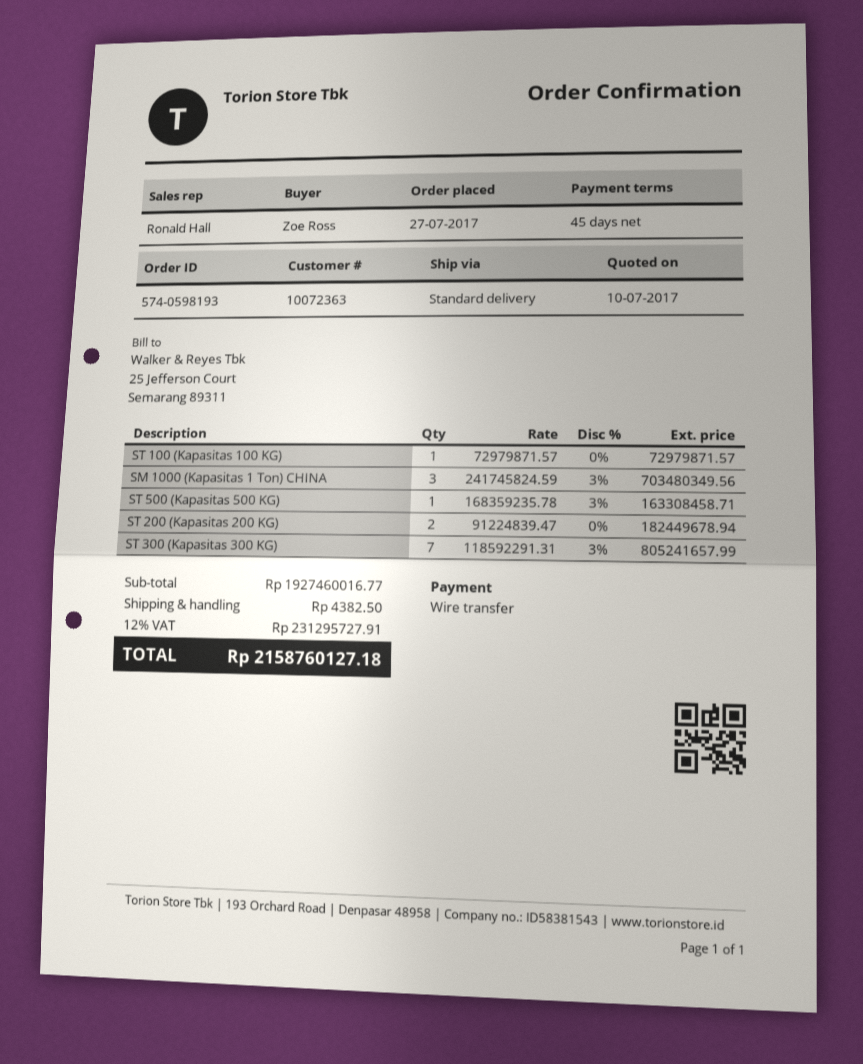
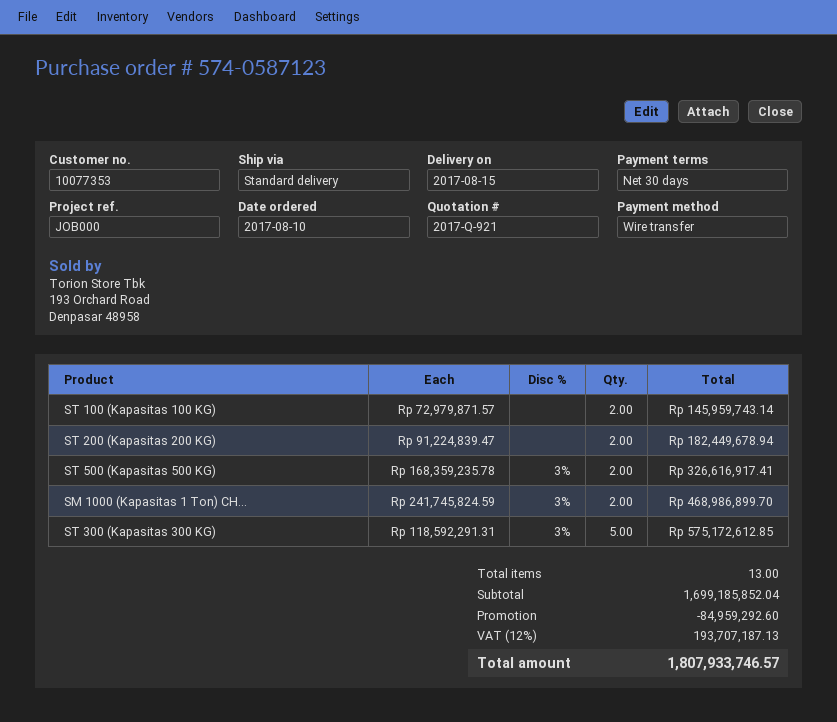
order number: 574-0598193 -> 574-0587123
order date: 2017-07-27 -> 2017-08-10
payment terms: 45 days -> 30 days
customer number: 10072363 -> 10077353
ST 100 (Kapasitas 100 KG): 1 x 72979871.57 = 72979871.57 -> 2 x 72979871.57 = 145959743.14
SM 1000 (Kapasitas 1 Ton) CHINA: 3 x 241745824.59 - 3% = 703480349.56 -> 2 x 241745824.59 - 3% = 468986899.70
ST 500 (Kapasitas 500 KG): 1 x 168359235.78 - 3% = 163308458.71 -> 2 x 168359235.78 - 3% = 326616917.41
ST 300 (Kapasitas 300 KG): 7 x 118592291.31 - 3% = 805241657.99 -> 5 x 118592291.31 - 3% = 575172612.85
subtotal: 1927460016.77 -> 1699185852.04
discount: none -> 84959292.60
shipping: 4382.50 -> none
tax: 12% = 231295727.91 -> 12% = 193707187.13
total: 2158760127.18 -> 1807933746.57

